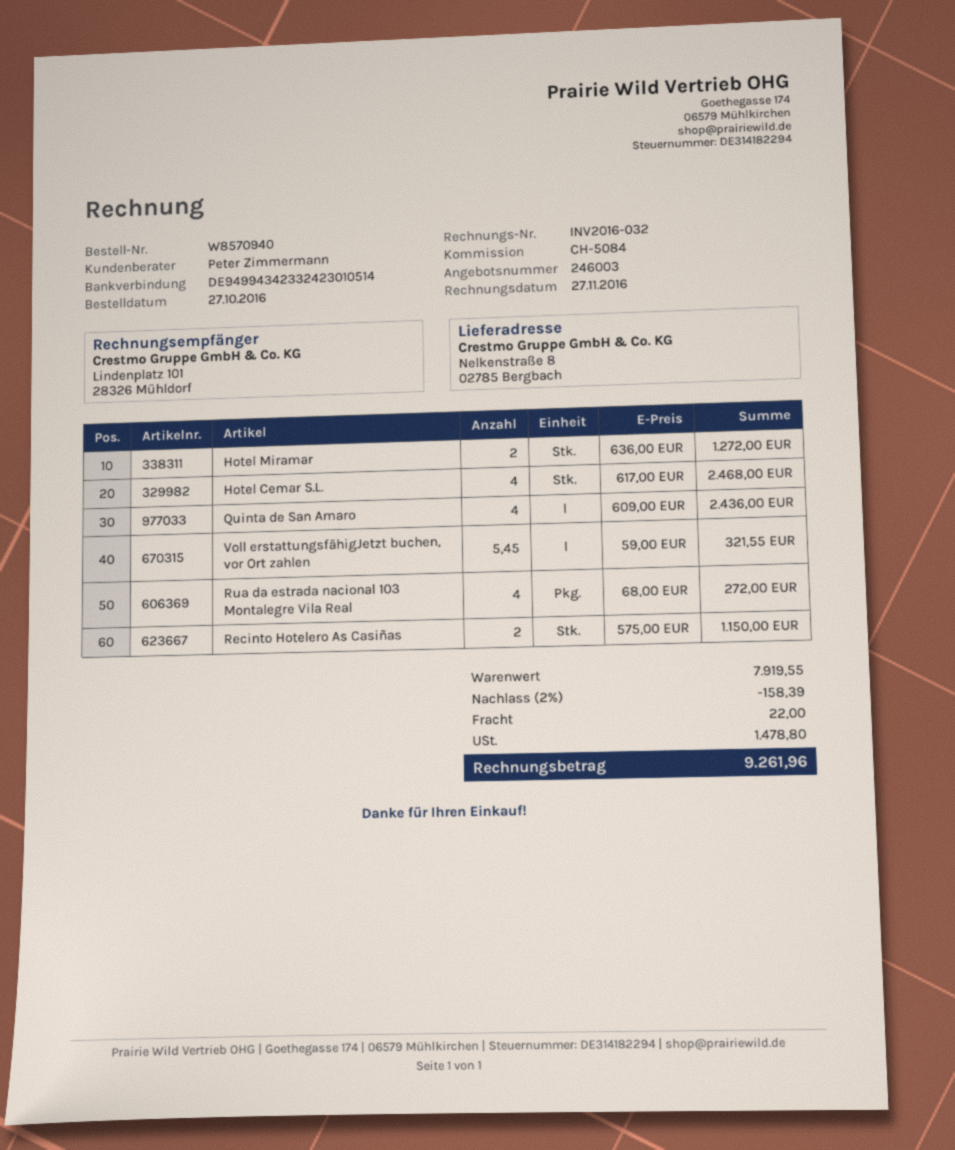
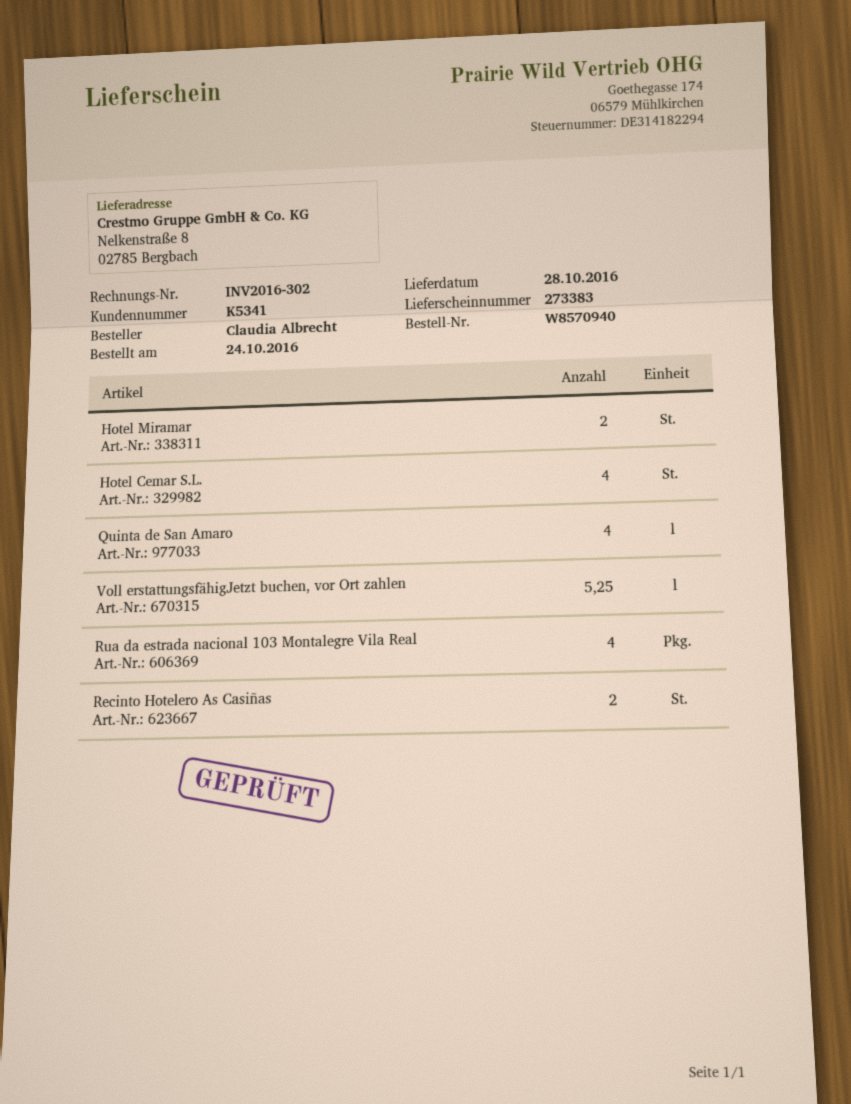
order date: 2016-10-27 -> 2016-10-24
invoice number: INV2016-032 -> INV2016-302
Voll erstattungsfähigJetzt buchen, vor Ort zahlen: 5.45 -> 5.25

